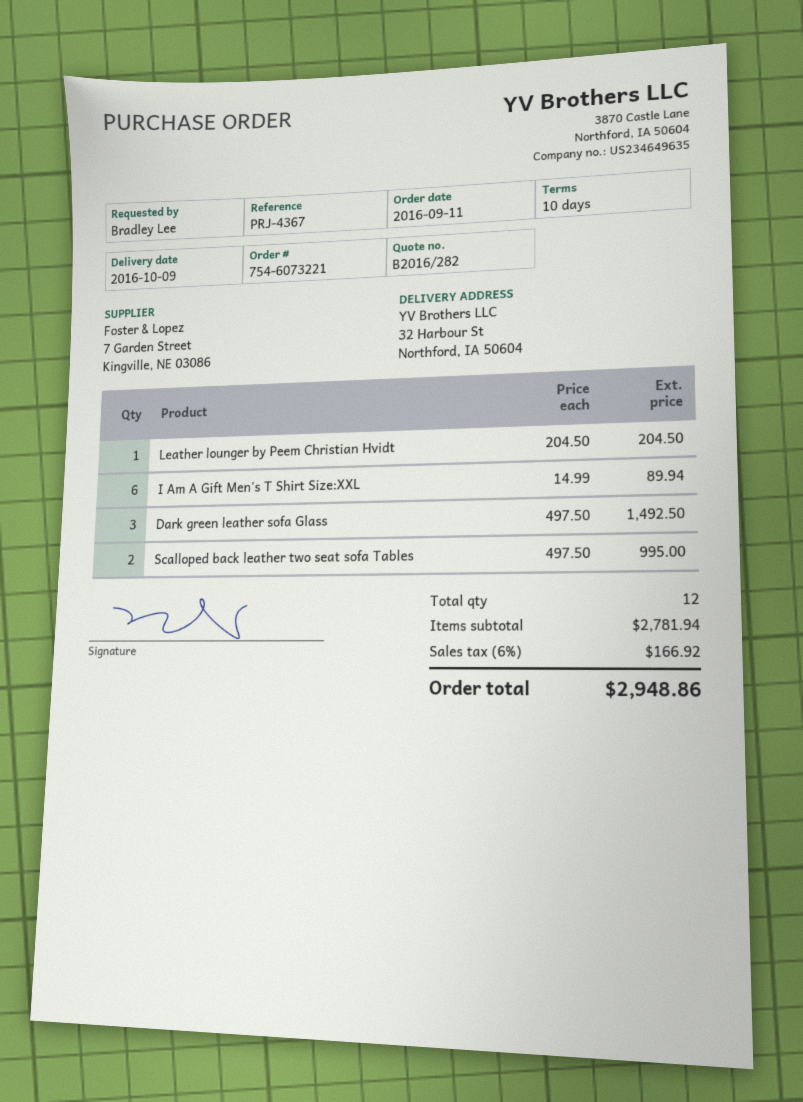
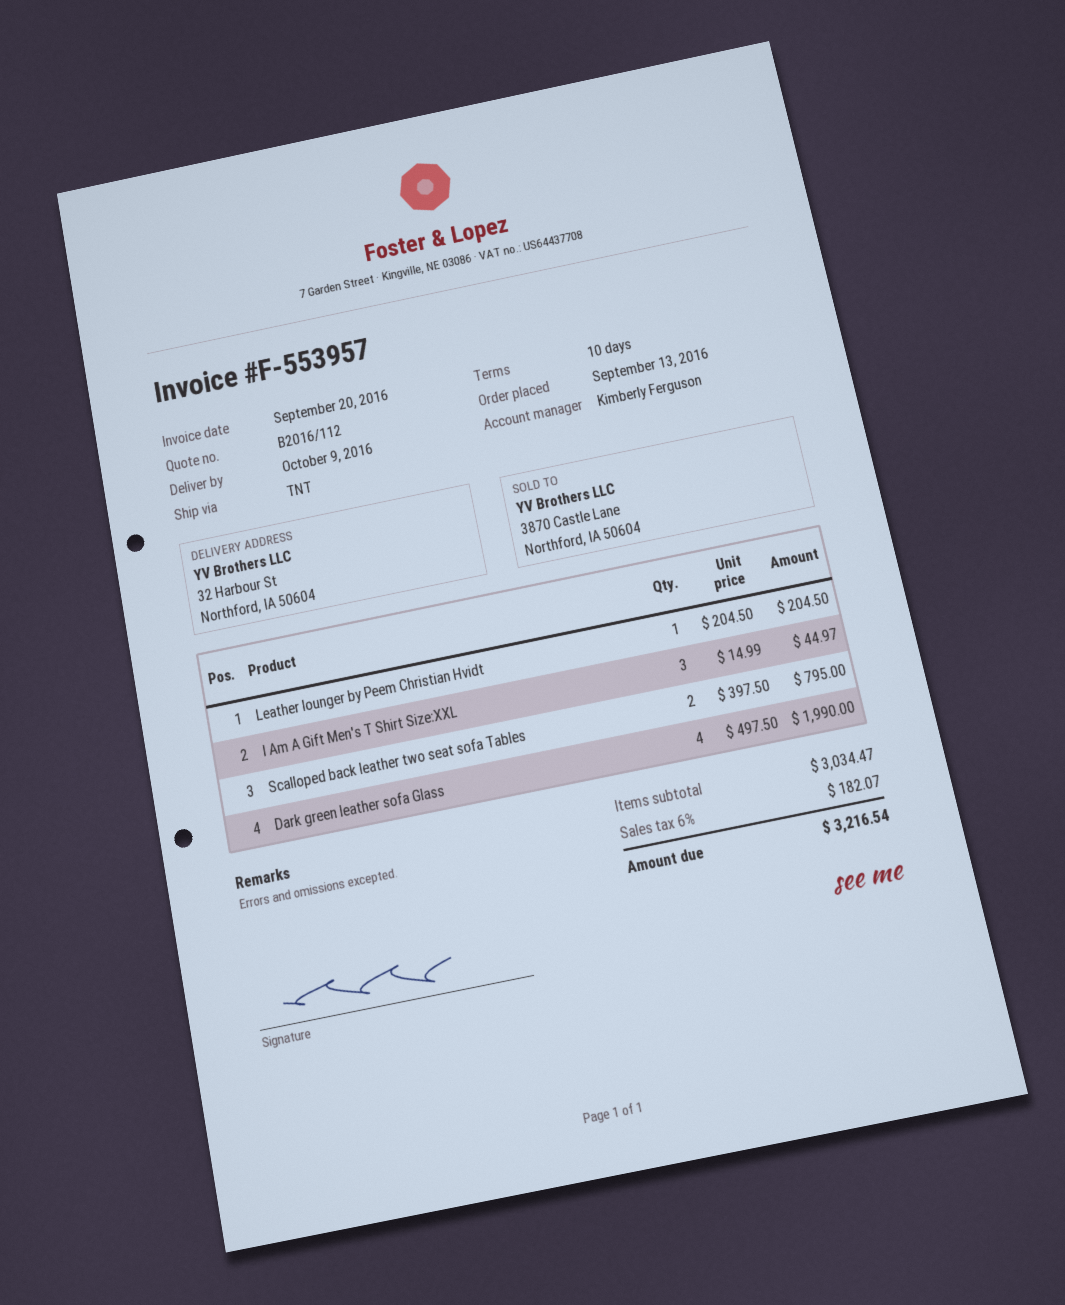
quote number: B2016/282 -> B2016/112
order date: 2016-09-11 -> 2016-09-13
I Am A Gift Men's T Shirt Size:XXL: 6 x 14.99 = 89.94 -> 3 x 14.99 = 44.97
Dark green leather sofa Glass: 3 x 497.50 = 1492.50 -> 4 x 497.50 = 1990.00
Scalloped back leather two seat sofa Tables: 2 x 497.50 = 995.00 -> 2 x 397.50 = 795.00
subtotal: 2781.94 -> 3034.47
tax: 6% = 166.92 -> 6% = 182.07
total: 2948.86 -> 3216.54

